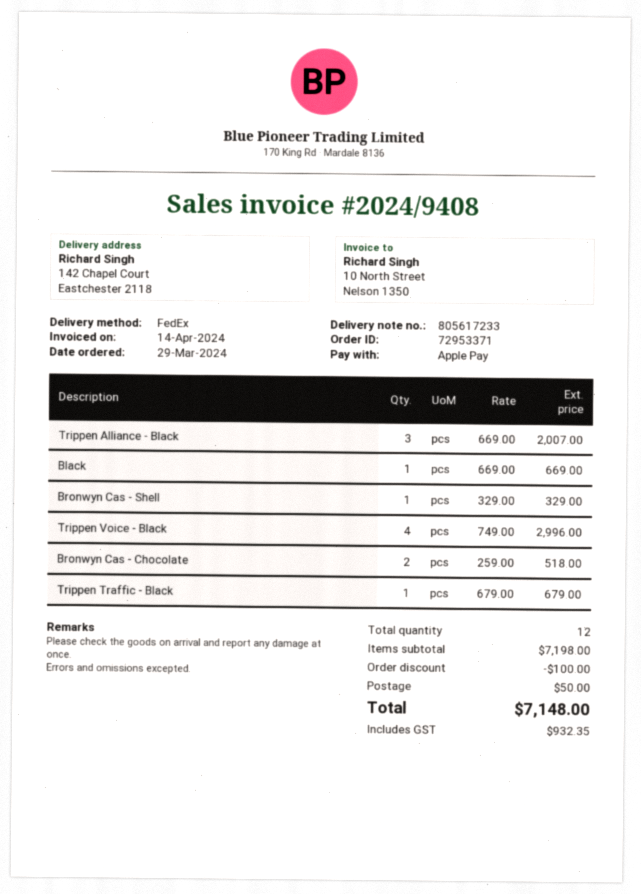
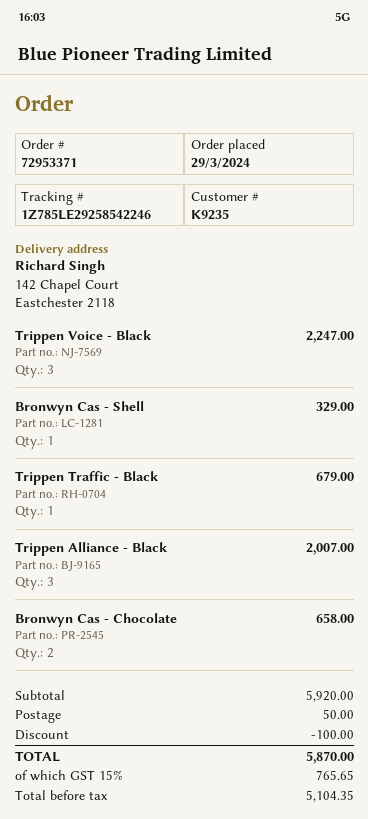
Black: 1 for 669.00 -> none
Trippen Voice - Black: 4 for 2996.00 -> 3 for 2247.00
Bronwyn Cas - Chocolate: 2 for 518.00 -> 2 for 658.00
subtotal: 7198.00 -> 5920.00
tax: 932.35 -> 765.65
total: 7148.00 -> 5870.00

